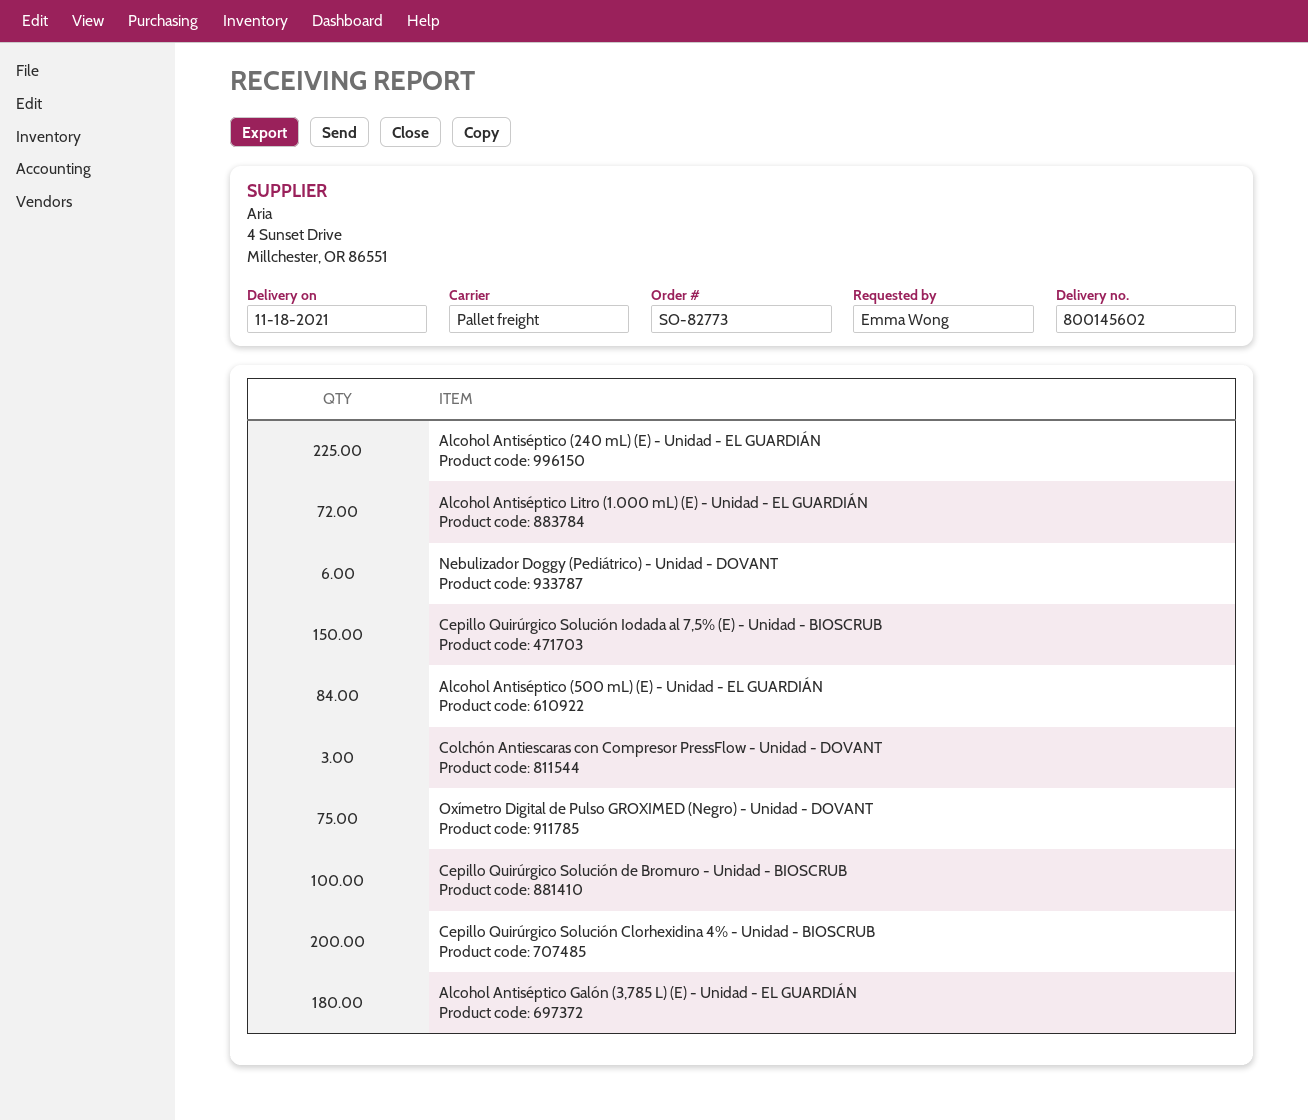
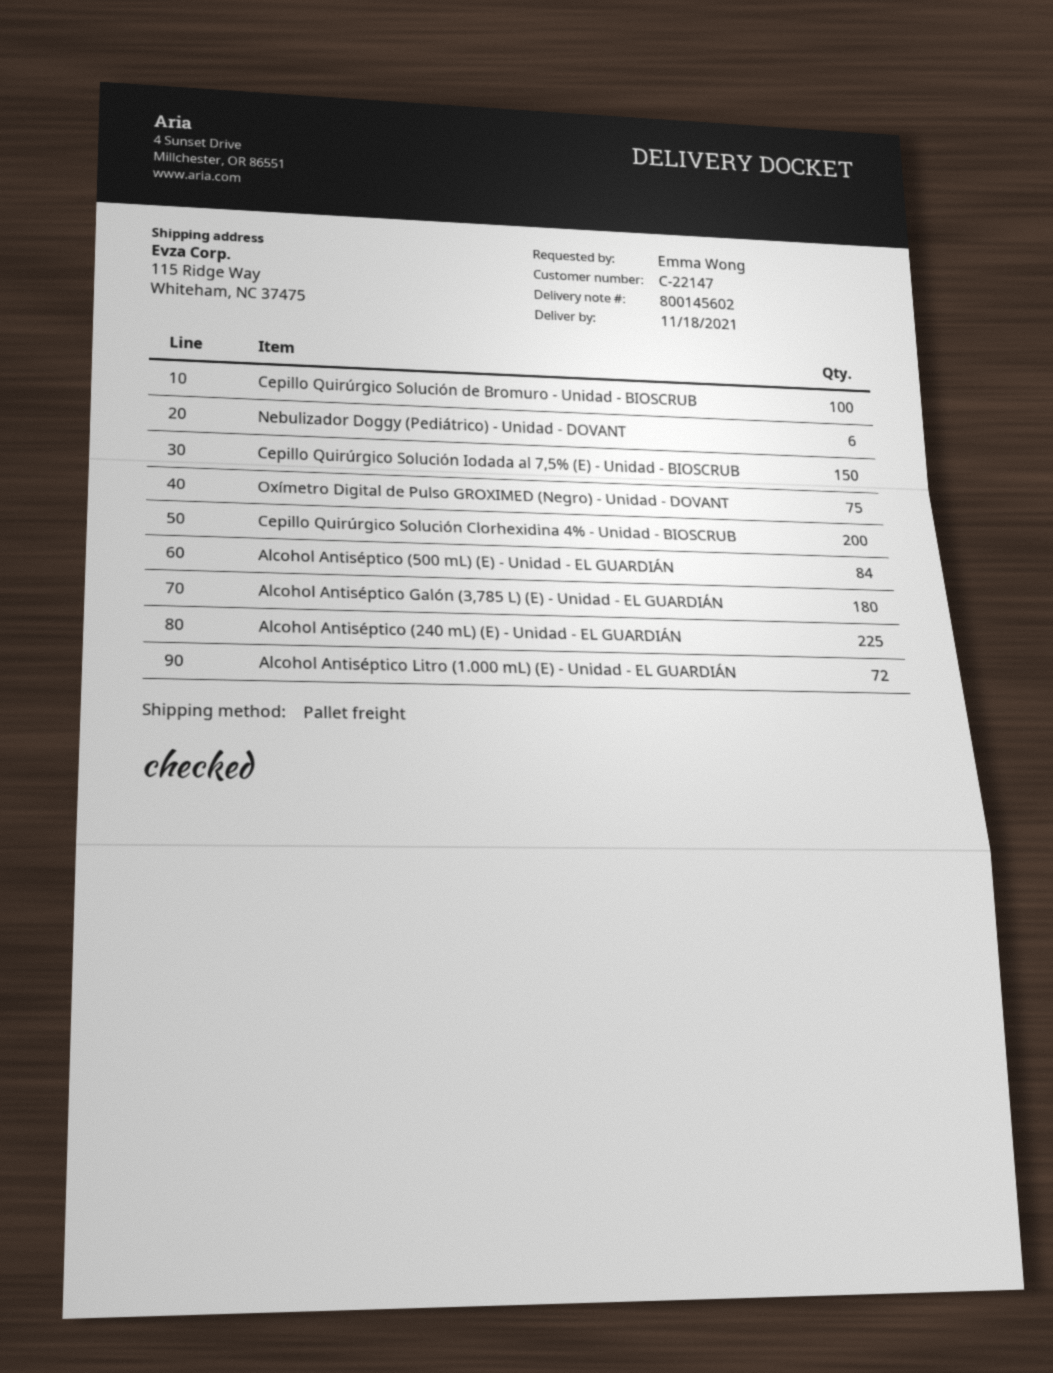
Colchón Antiescaras con Compresor PressFlow - Unidad - DOVANT: 3 -> none

